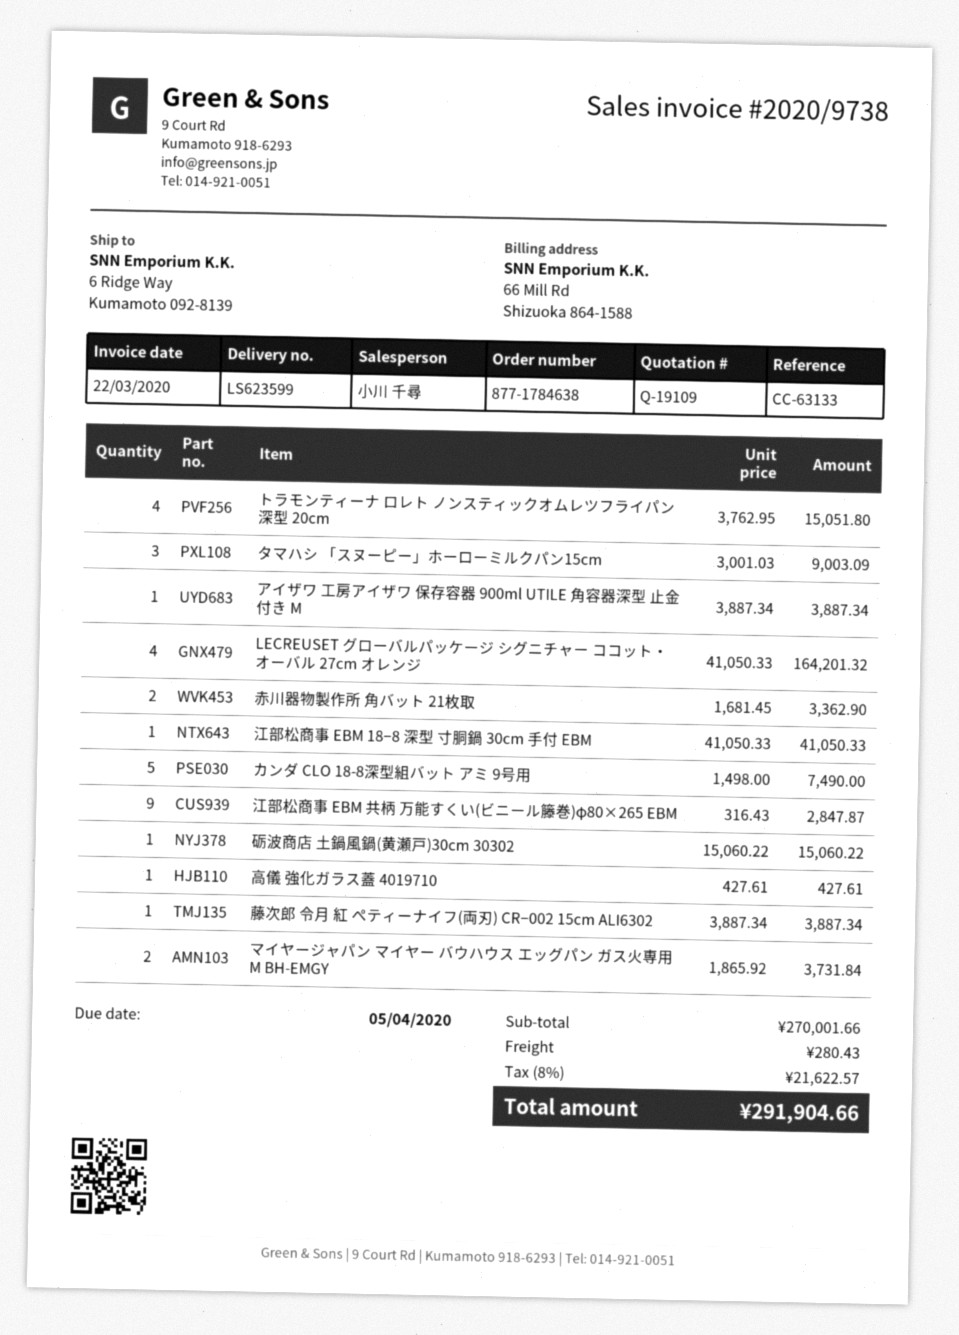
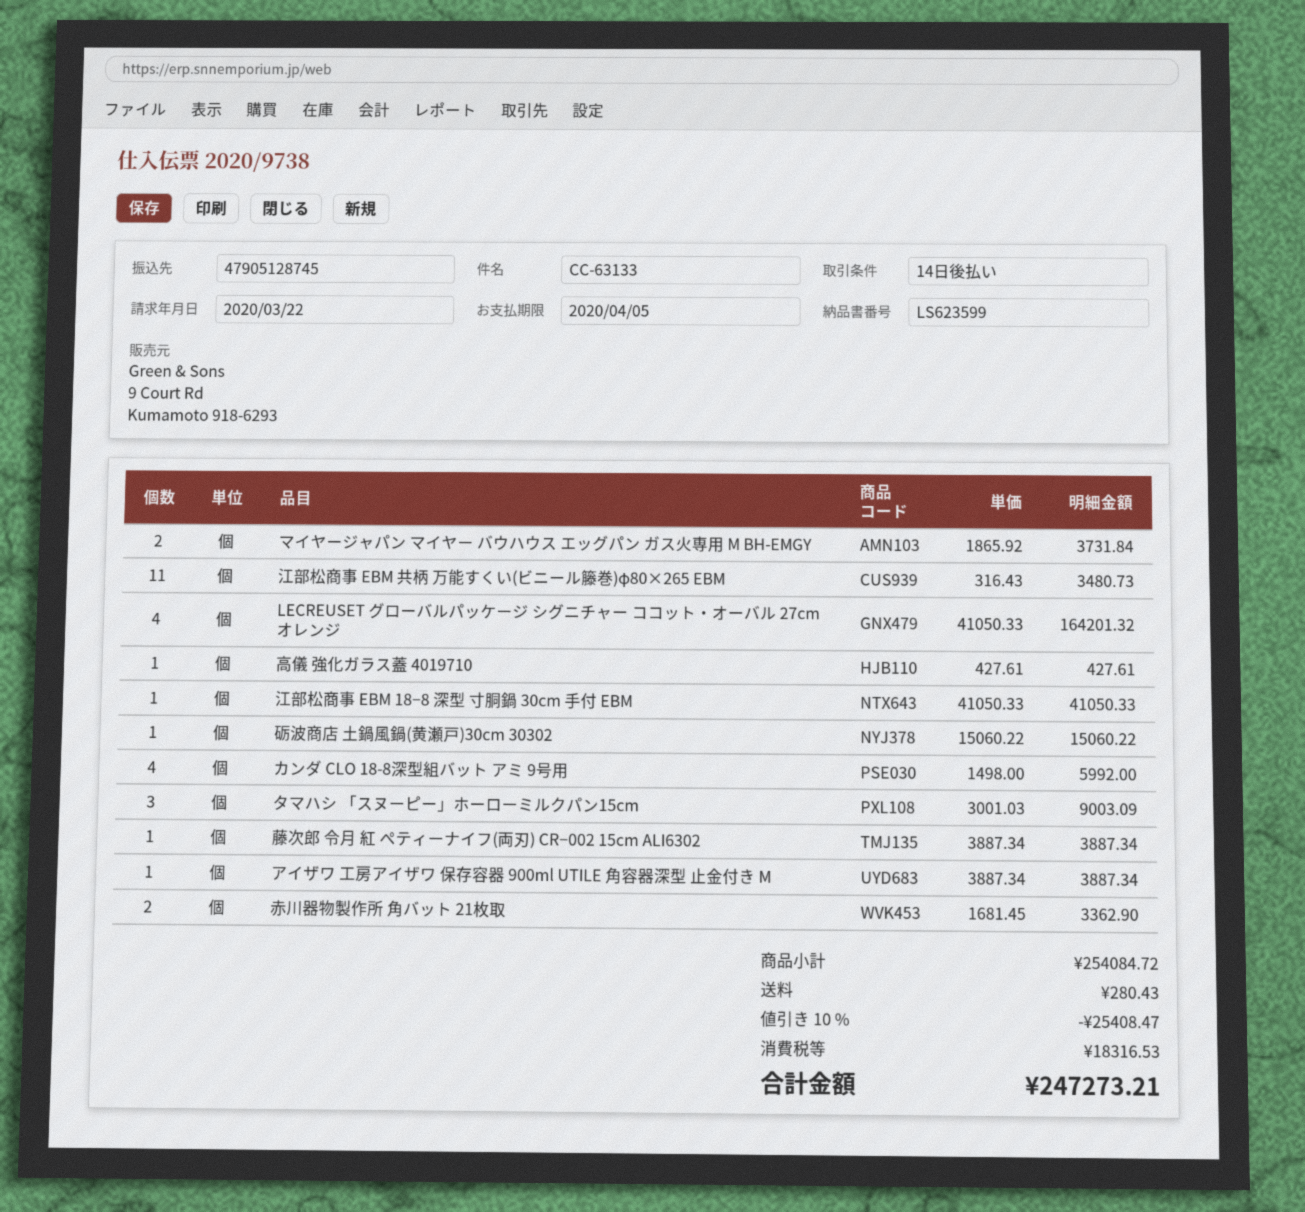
トラモンティーナ ロレト ノンスティックオムレツフライパン 深型 20cm: 4 x 3762.95 = 15051.80 -> none
カンダ CLO 18-8深型組バット アミ 9号用: 5 x 1498.00 = 7490.00 -> 4 x 1498.00 = 5992.00
江部松商事 EBM 共柄 万能すくい(ビニール籐巻)φ80×265 EBM: 9 x 316.43 = 2847.87 -> 11 x 316.43 = 3480.73
subtotal: 270001.66 -> 254084.72
discount: none -> 10% = 25408.47
tax: 21622.57 -> 18316.53
total: 291904.66 -> 247273.21

